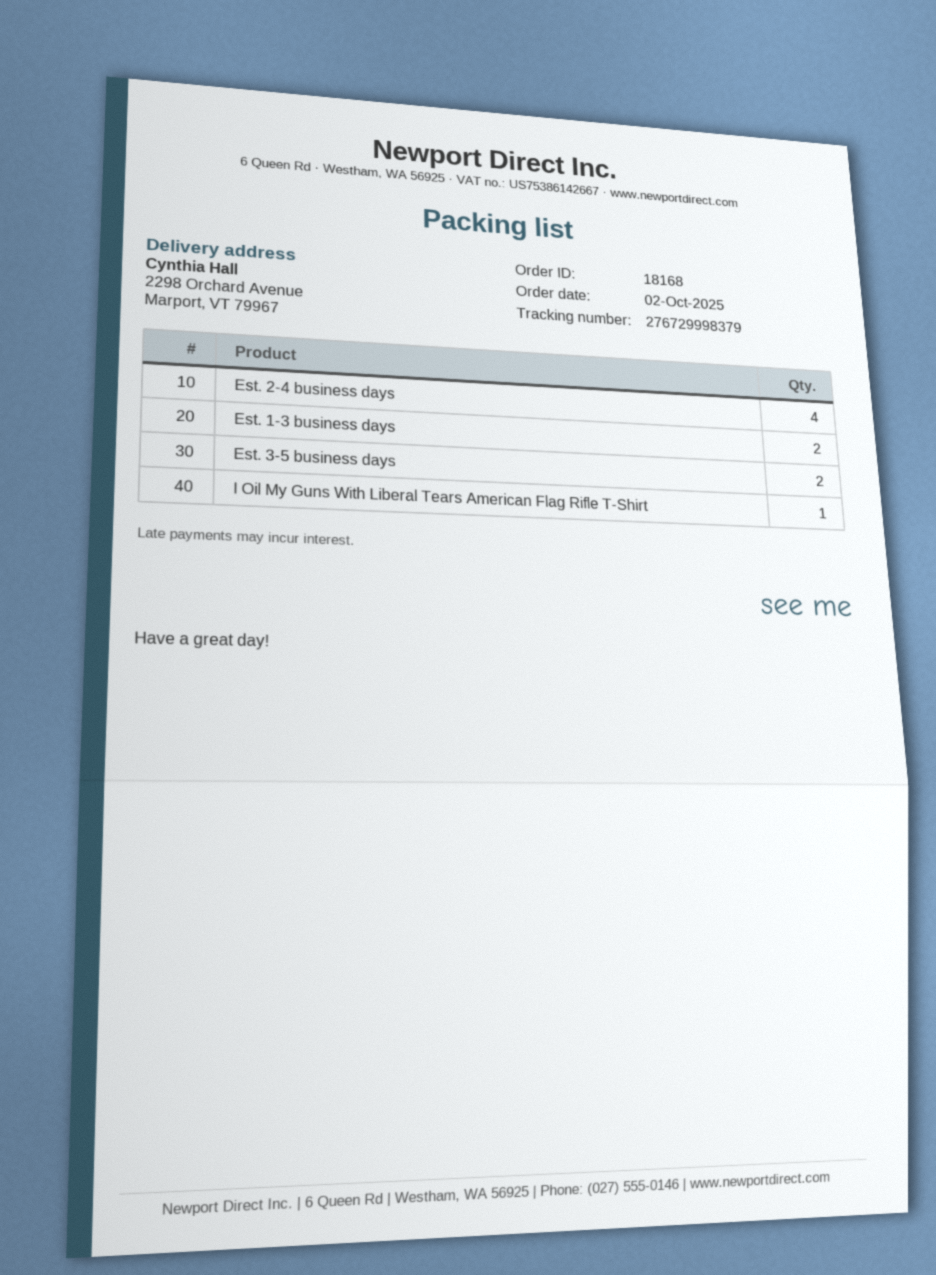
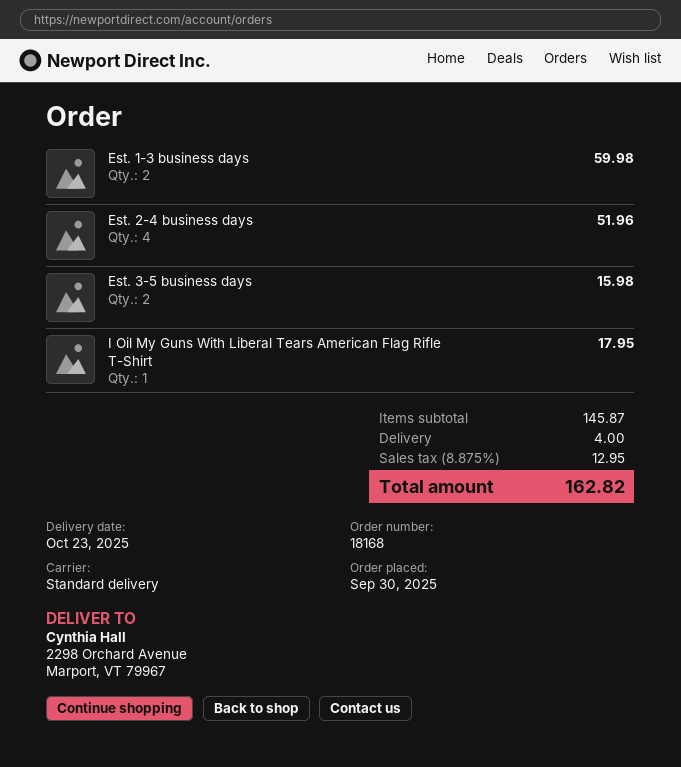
order date: 2025-10-02 -> 2025-09-30

